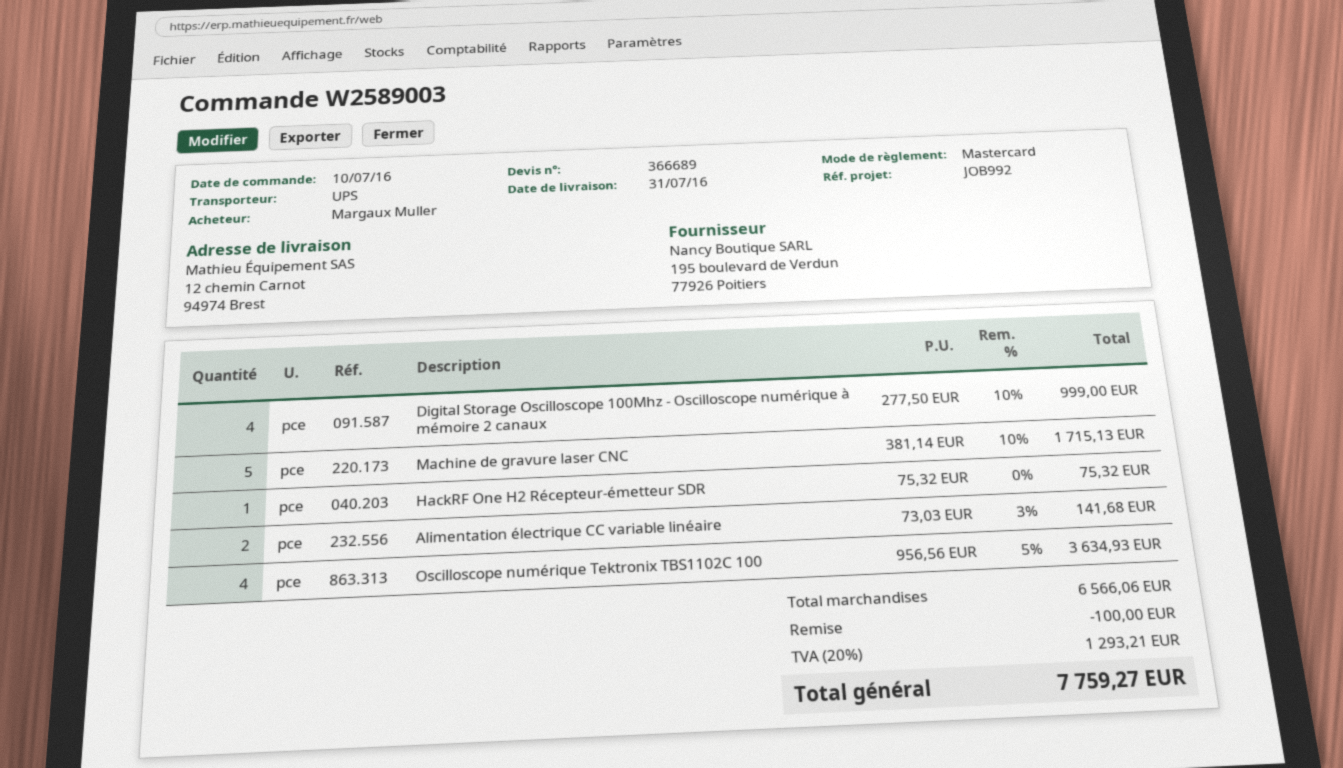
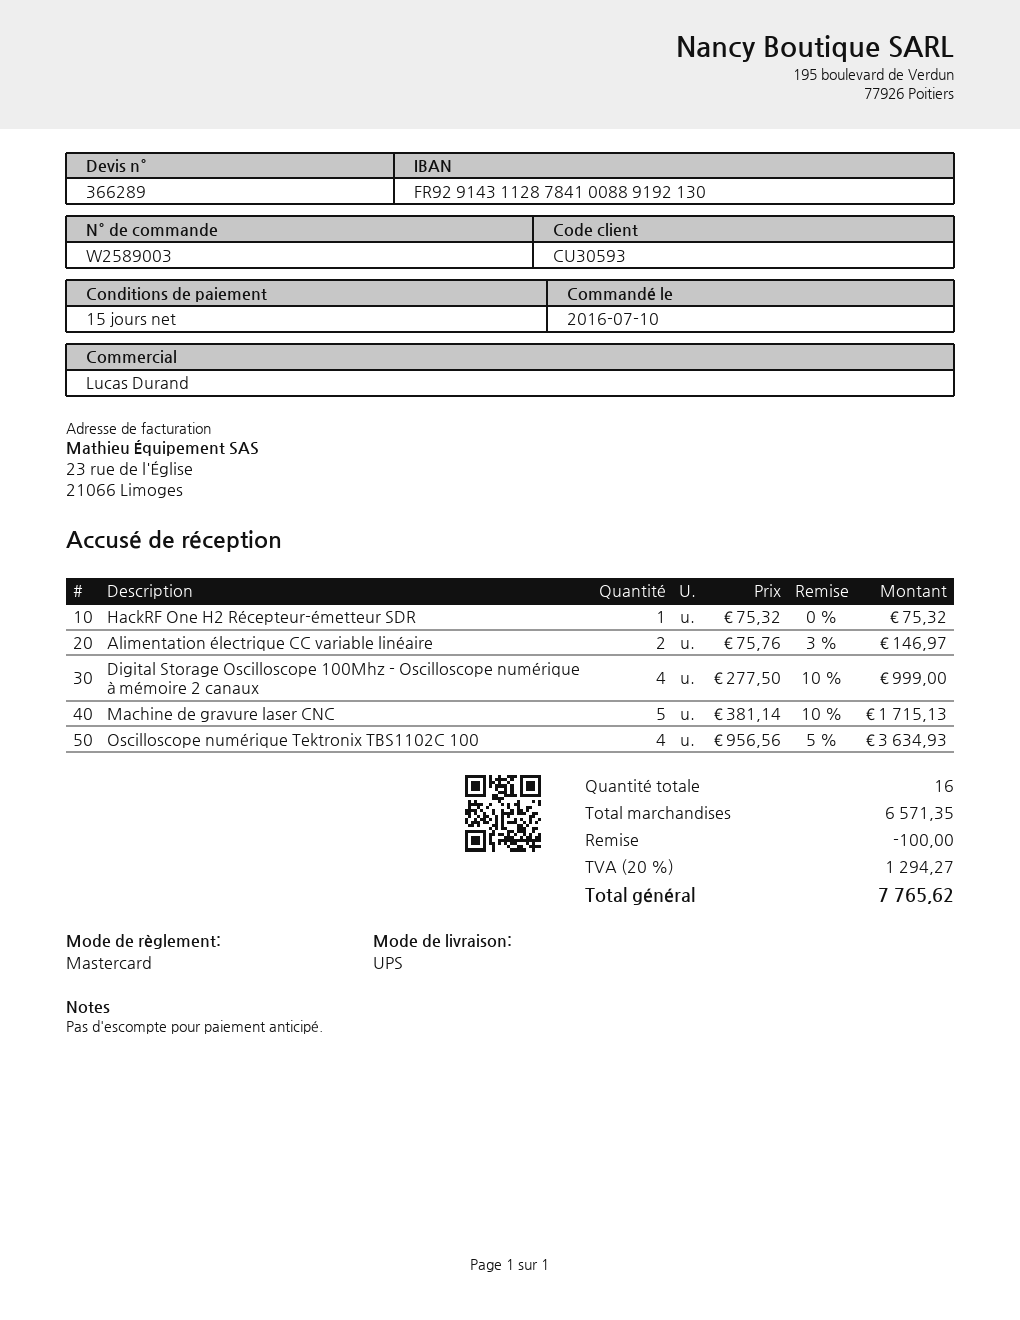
quote number: 366689 -> 366289
Alimentation électrique CC variable linéaire: 2 x 73.03 - 3% = 141.68 -> 2 x 75.76 - 3% = 146.97
subtotal: 6566.06 -> 6571.35
tax: 20% = 1293.21 -> 20% = 1294.27
total: 7759.27 -> 7765.62

